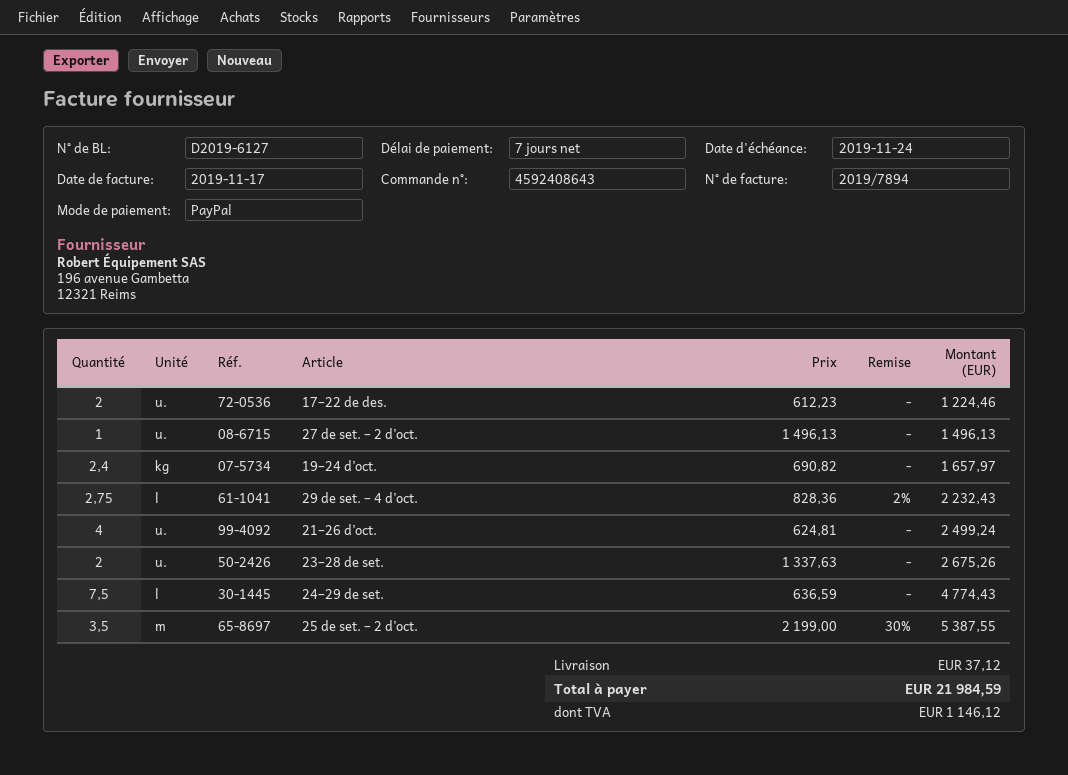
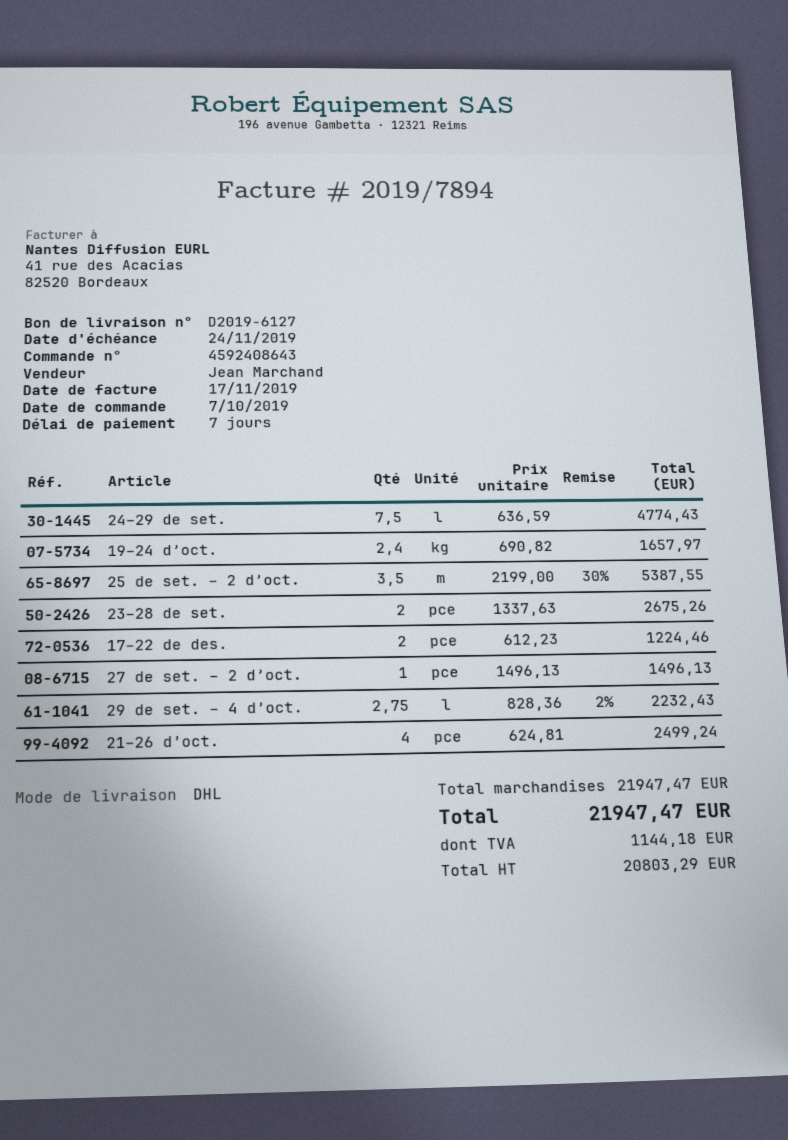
shipping: 37.12 -> none
tax: 1146.12 -> 1144.18
total: 21984.59 -> 21947.47

